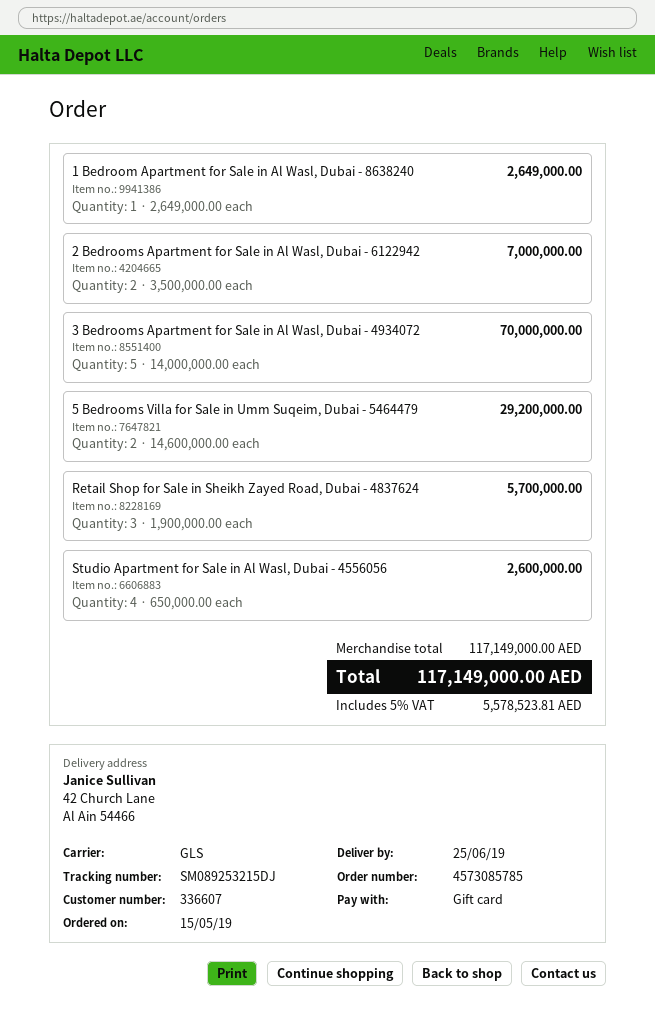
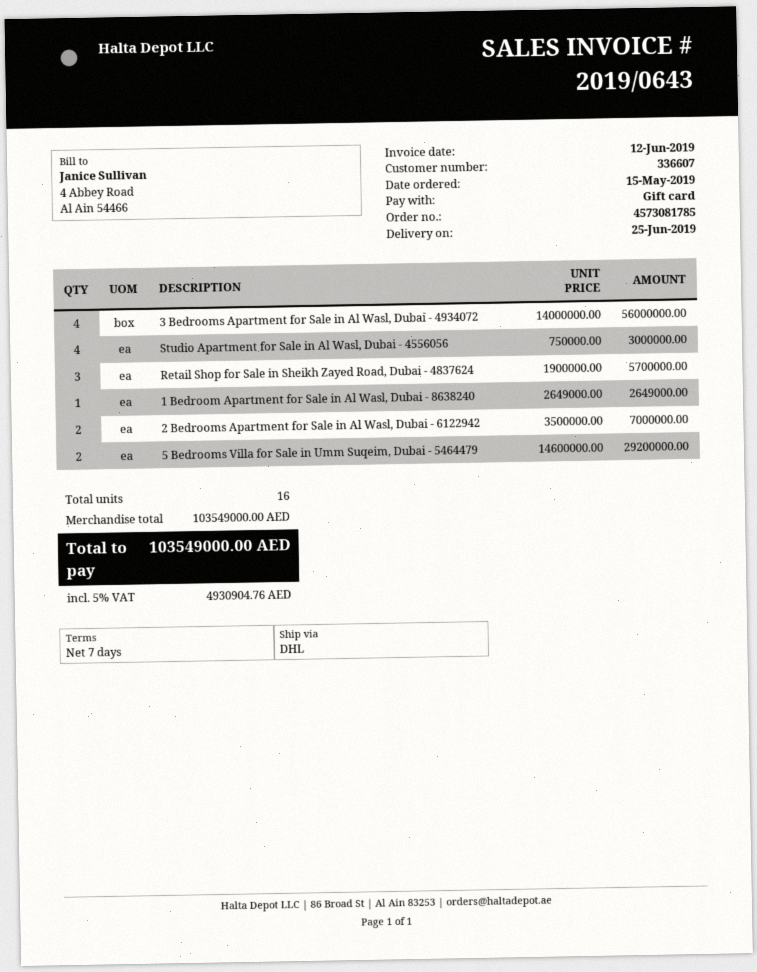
order number: 4573085785 -> 4573081785
shipping method: GLS -> DHL
3 Bedrooms Apartment for Sale in Al Wasl, Dubai - 4934072: 5 x 14000000.00 = 70000000.00 -> 4 x 14000000.00 = 56000000.00
Studio Apartment for Sale in Al Wasl, Dubai - 4556056: 4 x 650000.00 = 2600000.00 -> 4 x 750000.00 = 3000000.00
subtotal: 117149000.00 -> 103549000.00
tax: 5% = 5578523.81 -> 5% = 4930904.76
total: 117149000.00 -> 103549000.00

